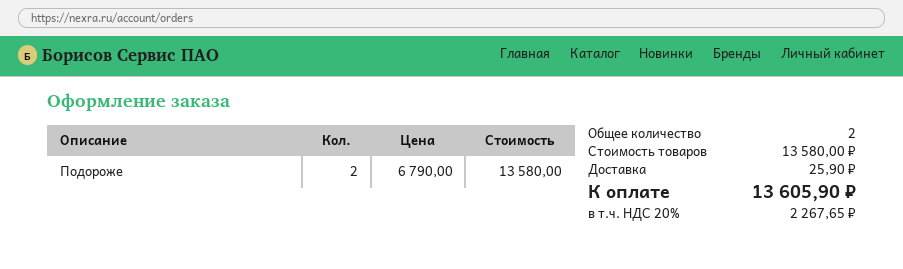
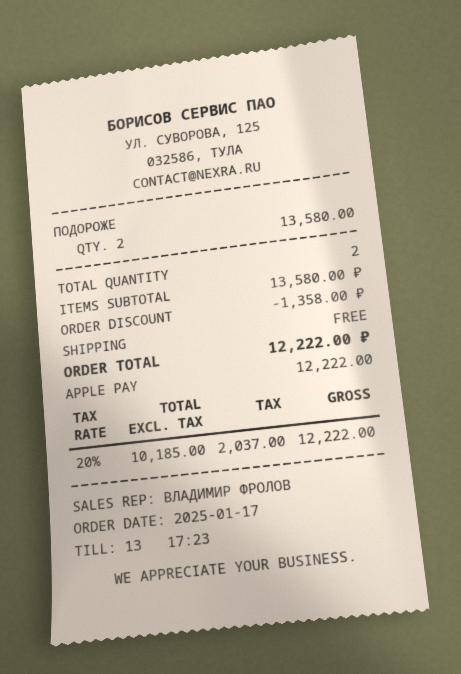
discount: none -> 1358.00
shipping: 25.90 -> 0.00
tax: 20% = 2267.65 -> 20% = 2037.00
total: 13605.90 -> 12222.00

